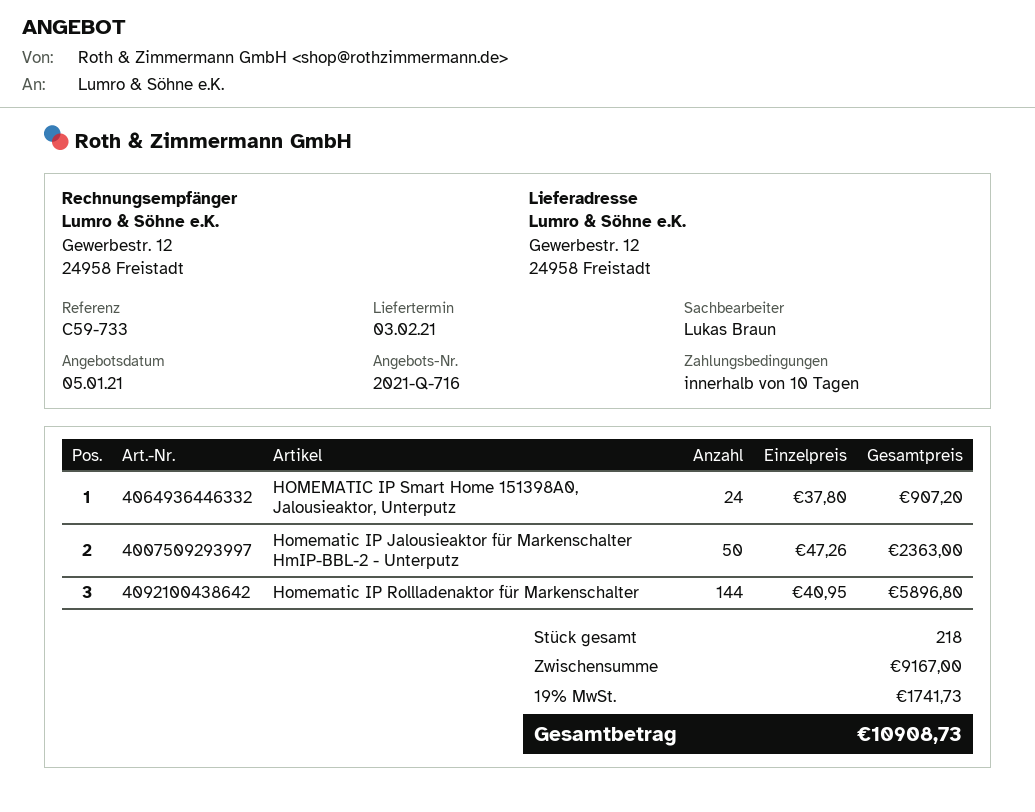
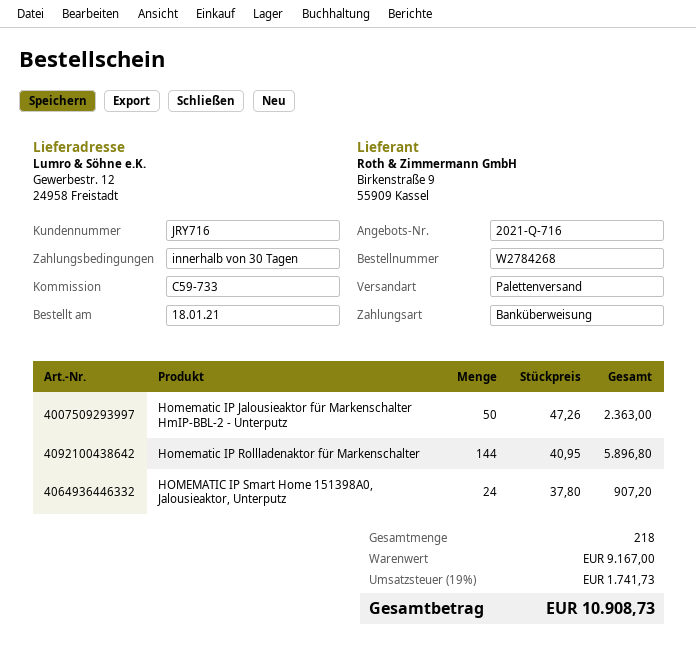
payment terms: 10 days -> 30 days

